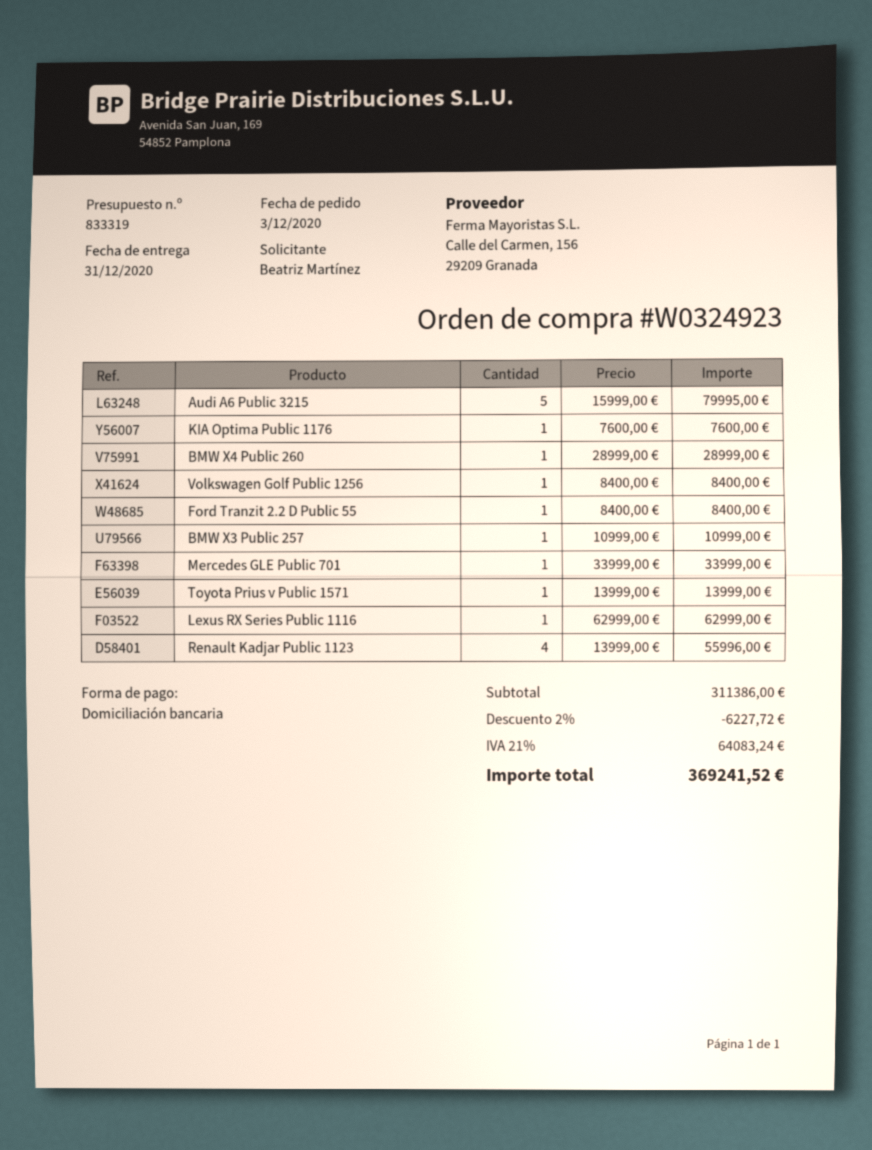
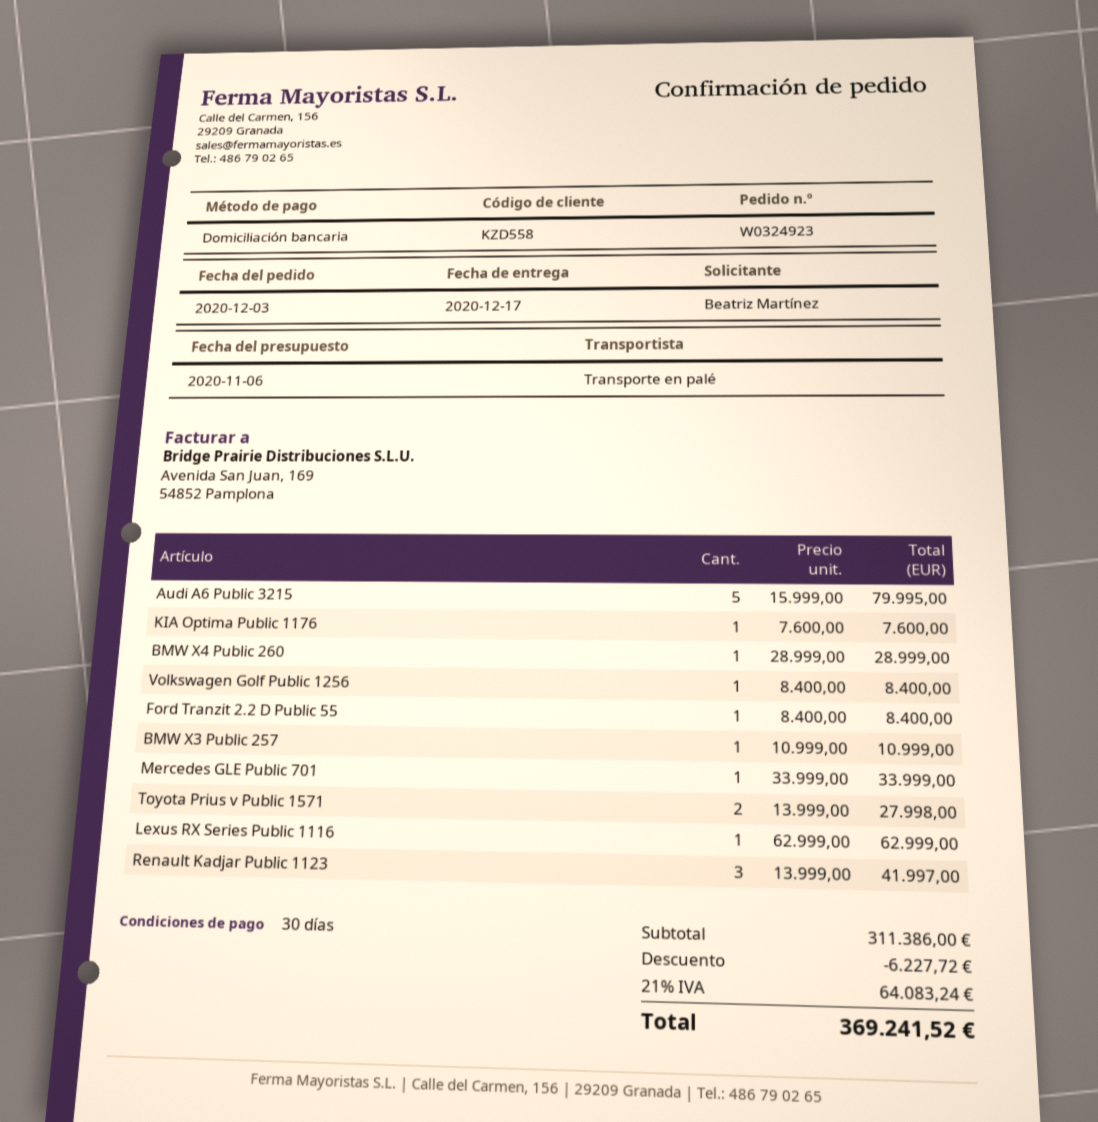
delivery date: 2020-12-31 -> 2020-12-17
Toyota Prius v Public 1571: 1 x 13999.00 = 13999.00 -> 2 x 13999.00 = 27998.00
Renault Kadjar Public 1123: 4 x 13999.00 = 55996.00 -> 3 x 13999.00 = 41997.00

